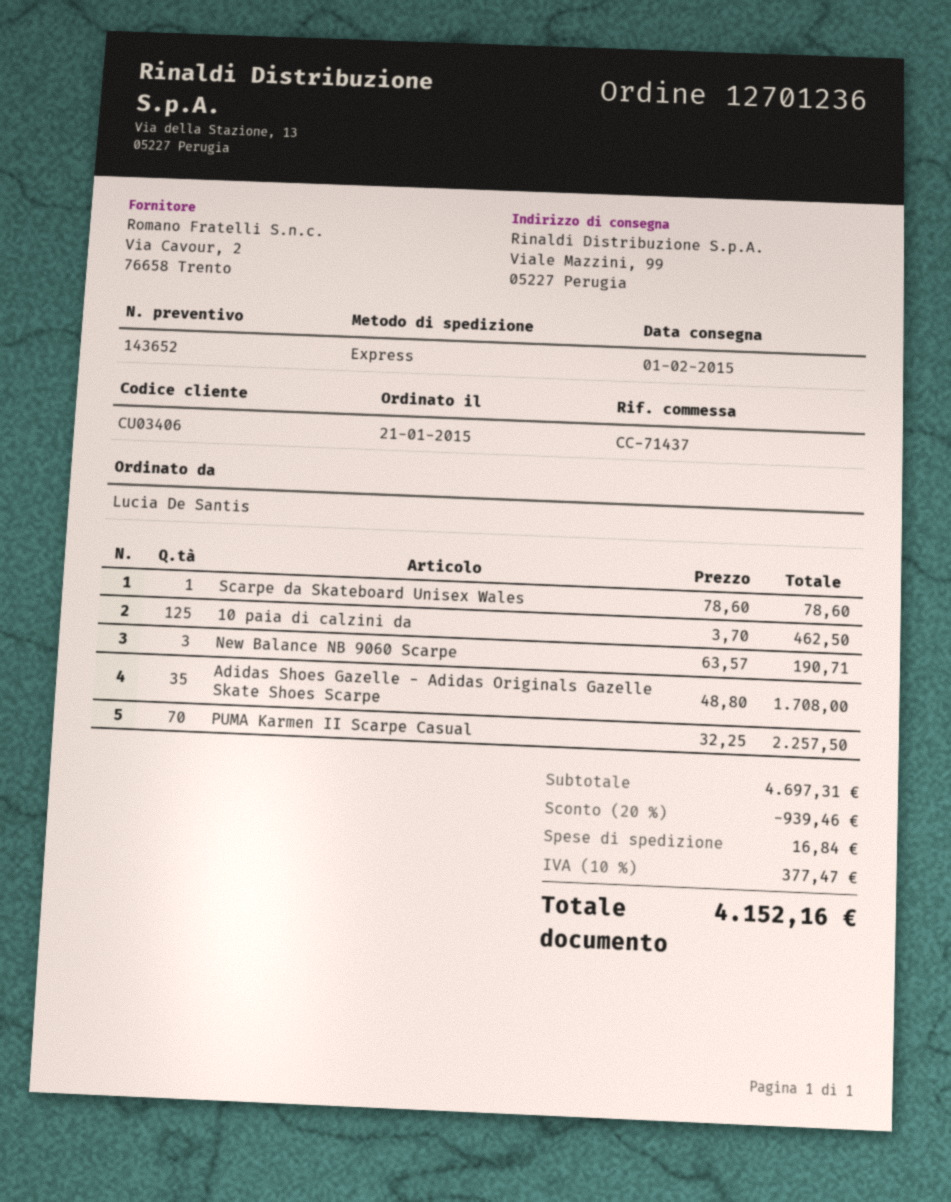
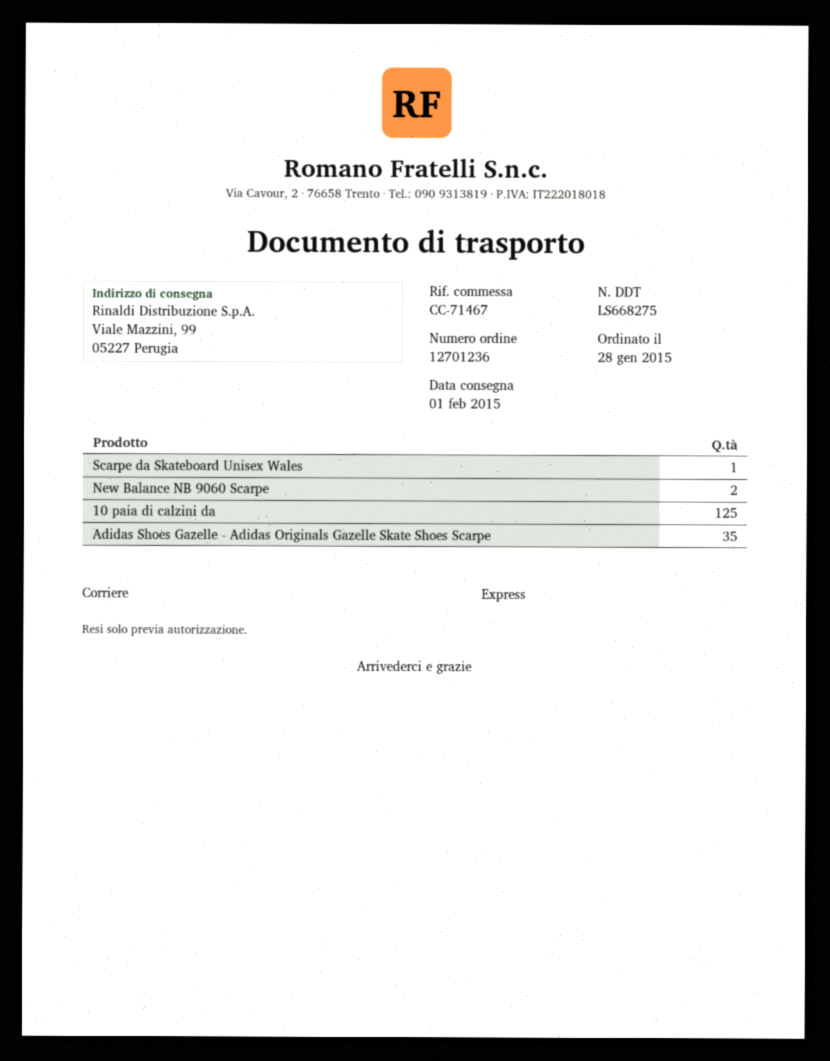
order date: 2015-01-21 -> 2015-01-28
reference: CC-71437 -> CC-71467
New Balance NB 9060 Scarpe: 3 -> 2
PUMA Karmen II Scarpe Casual: 70 -> none

